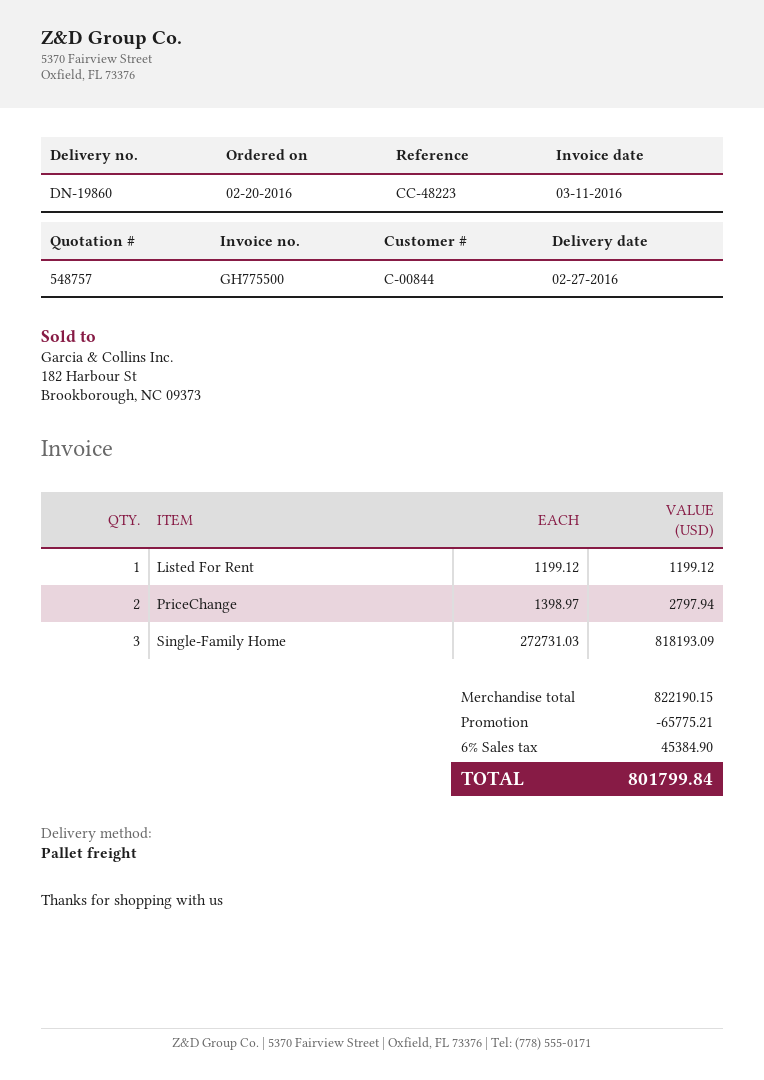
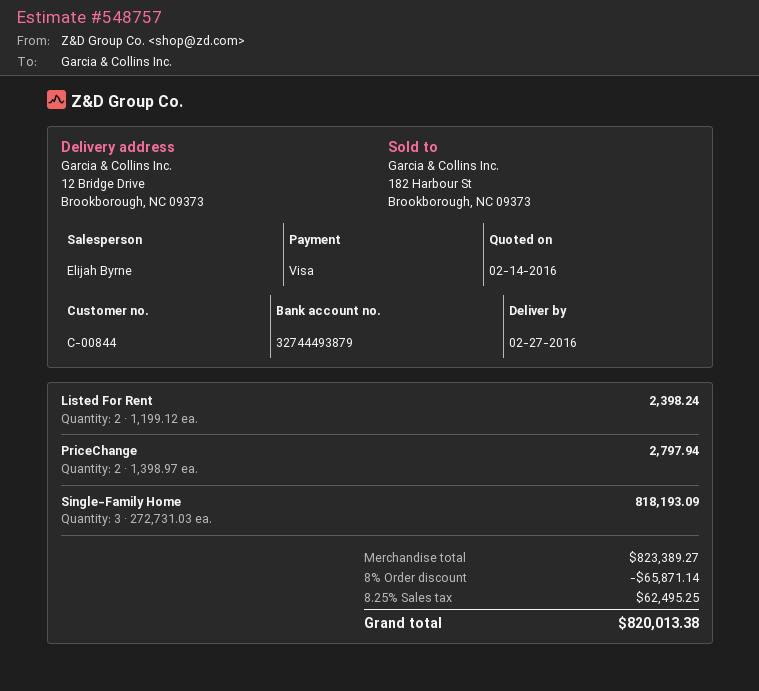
Listed For Rent: 1 x 1199.12 = 1199.12 -> 2 x 1199.12 = 2398.24
subtotal: 822190.15 -> 823389.27
discount: 65775.21 -> 65871.14
tax: 6% = 45384.90 -> 8.25% = 62495.25
total: 801799.84 -> 820013.38

